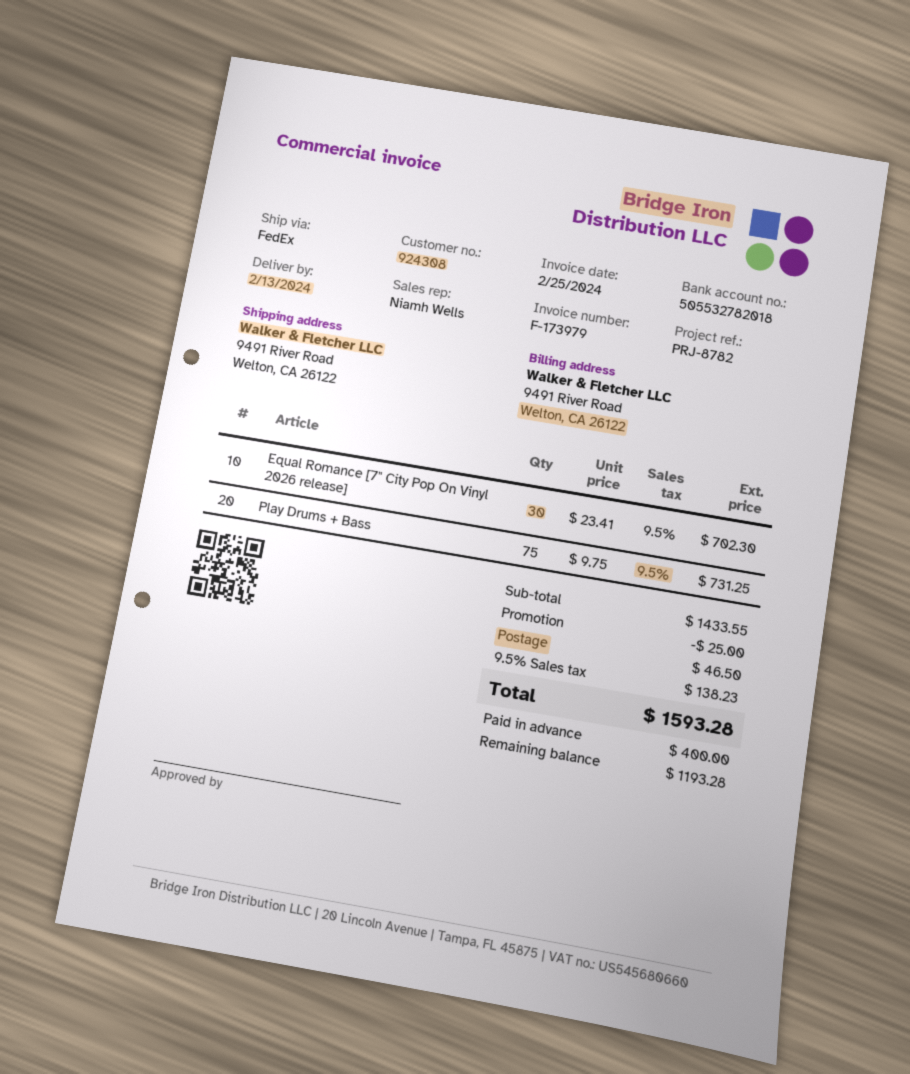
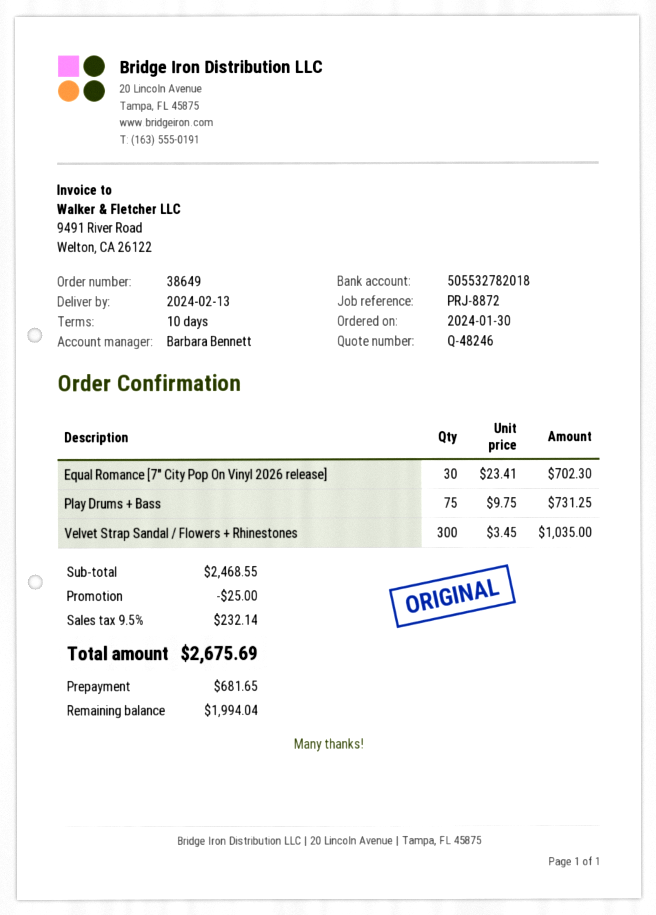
reference: PRJ-8782 -> PRJ-8872
sales rep: Niamh Wells -> Barbara Bennett
Velvet Strap Sandal / Flowers + Rhinestones: none -> 300 x 3.45 = 1035.00
subtotal: 1433.55 -> 2468.55
shipping: 46.50 -> none
tax: 9.5% = 138.23 -> 9.5% = 232.14
total: 1593.28 -> 2675.69
deposit: 400.00 -> 681.65
balance: 1193.28 -> 1994.04

